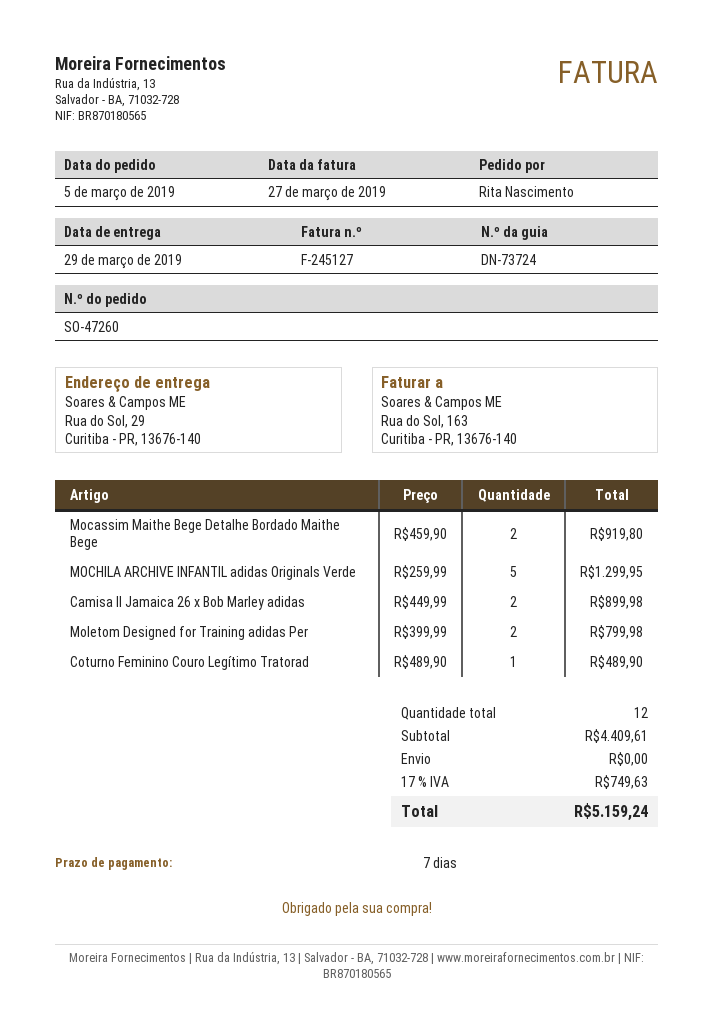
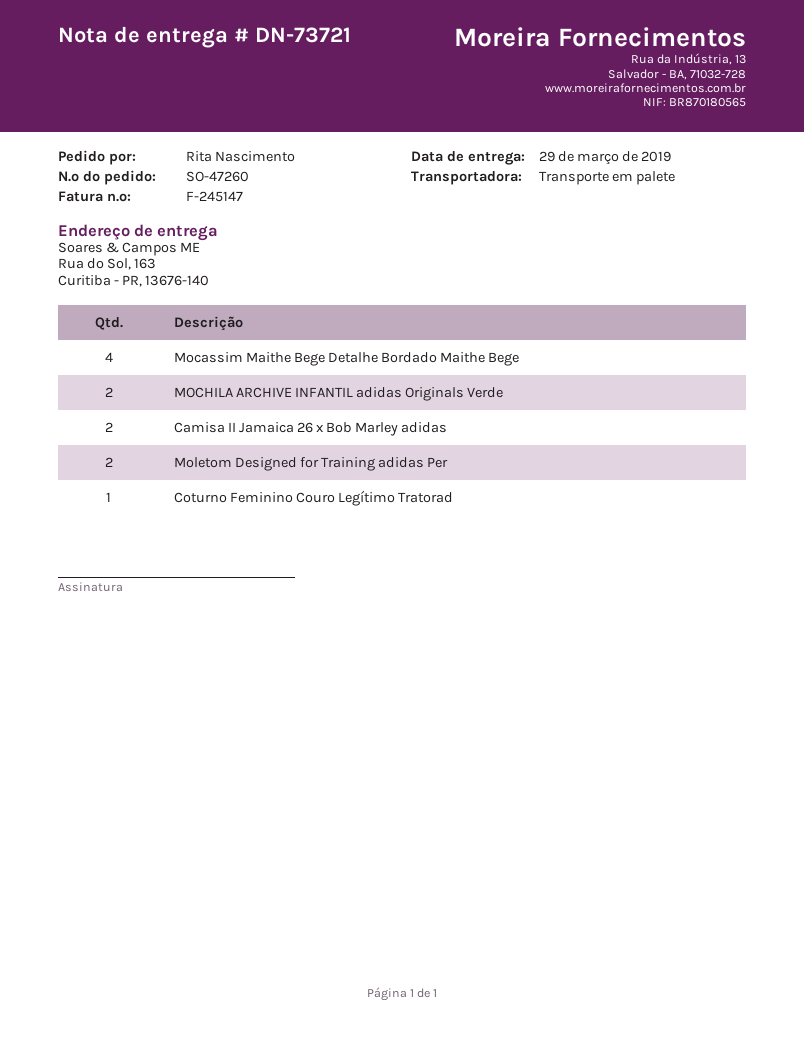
delivery note number: DN-73724 -> DN-73721
invoice number: F-245127 -> F-245147
ship to: Rua do Sol, 29, Curitiba - PR, 13676-140 -> Rua do Sol, 163, Curitiba - PR, 13676-140
Mocassim Maithe Bege Detalhe Bordado Maithe Bege: 2 -> 4
MOCHILA ARCHIVE INFANTIL adidas Originals Verde: 5 -> 2

